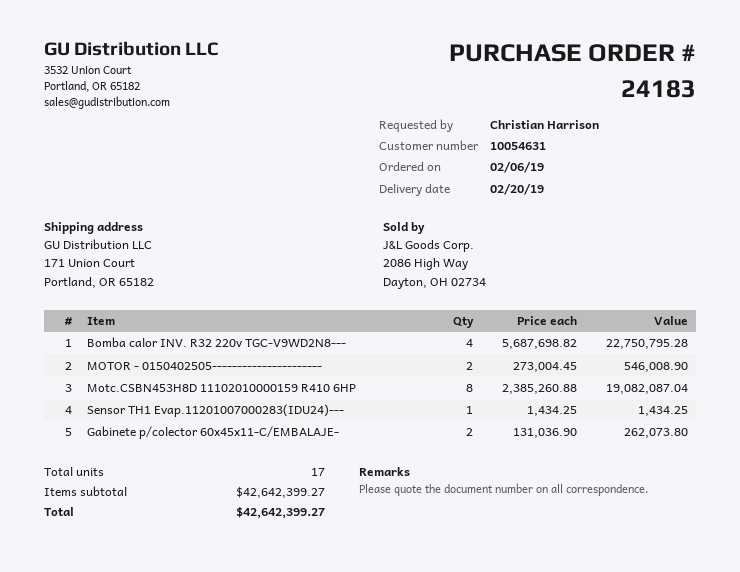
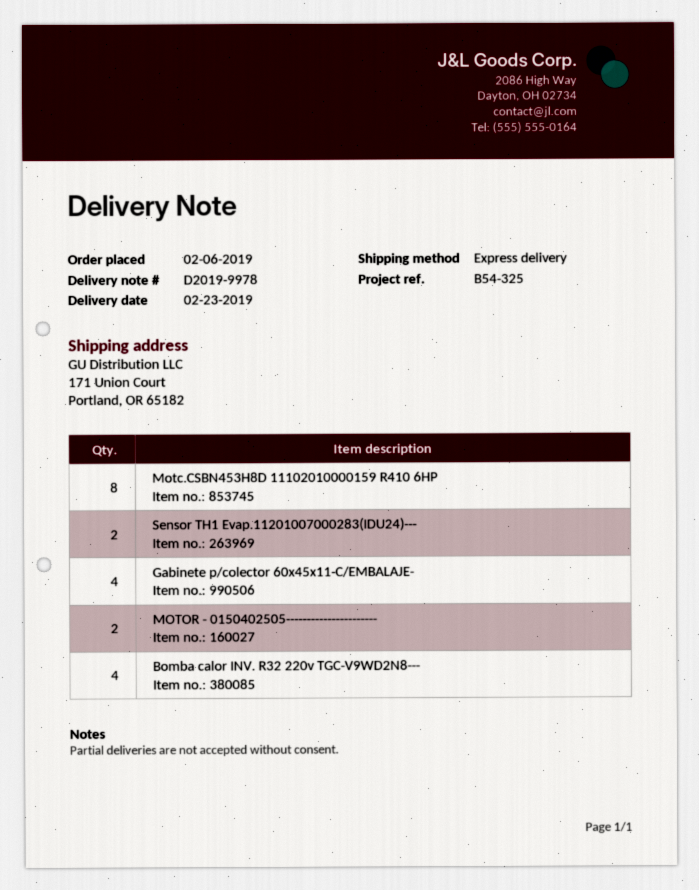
delivery date: 2019-02-20 -> 2019-02-23
Sensor TH1 Evap.11201007000283(IDU24)---: 1 -> 2
Gabinete p/colector 60x45x11-C/EMBALAJE-: 2 -> 4

